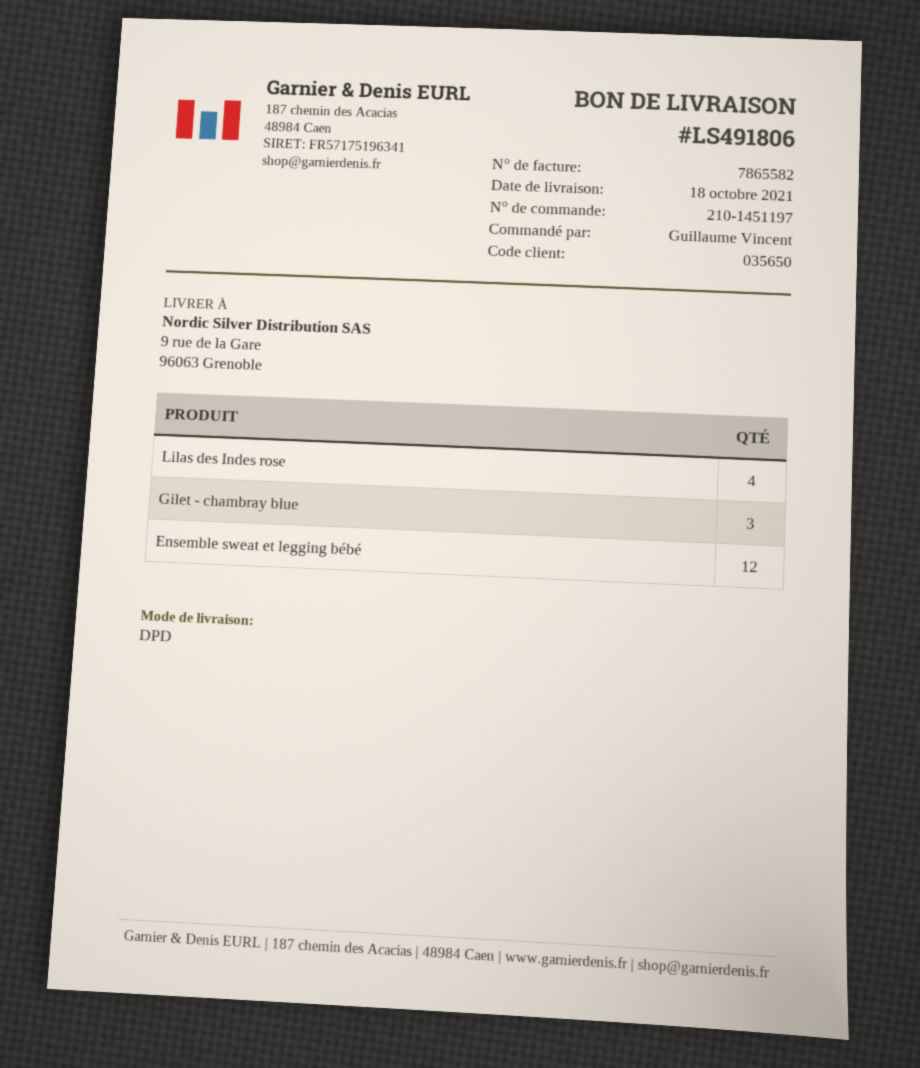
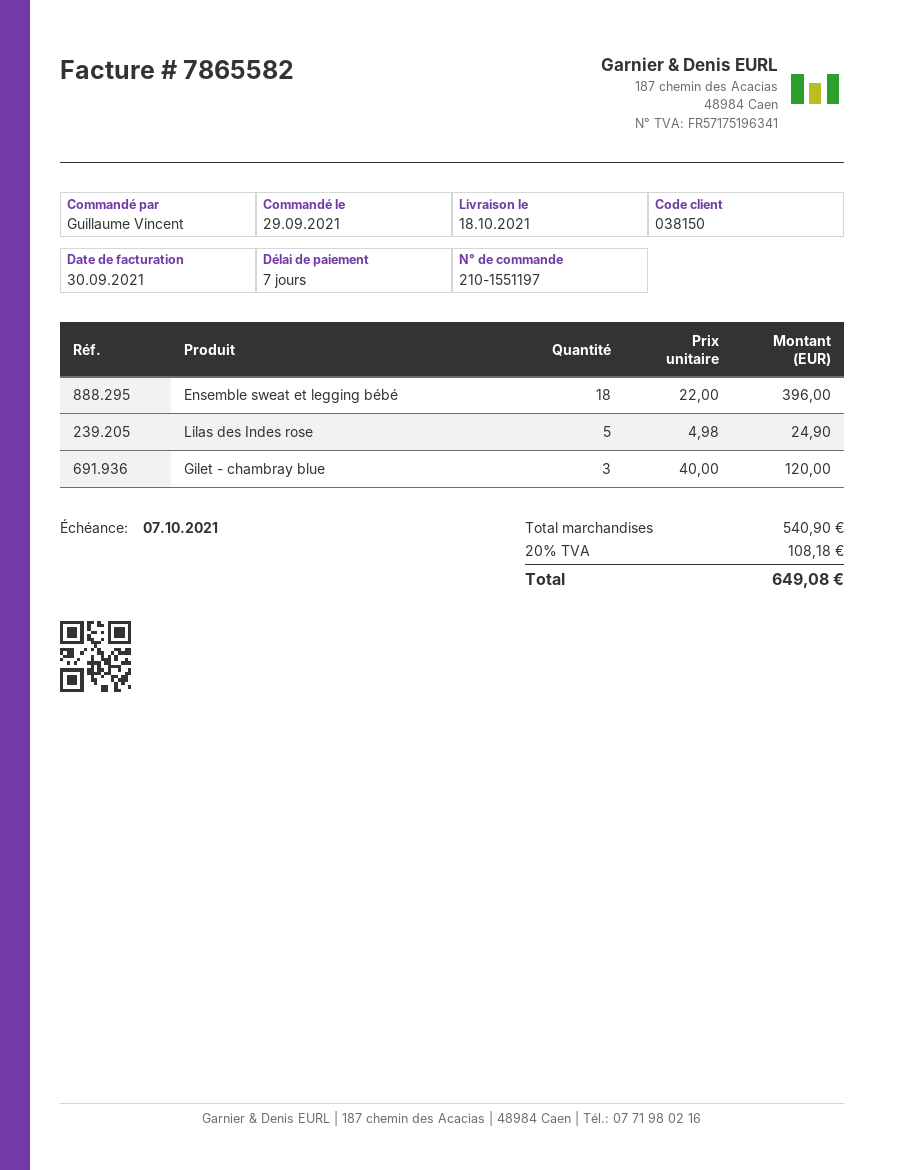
order number: 210-1451197 -> 210-1551197
customer number: 035650 -> 038150
Lilas des Indes rose: 4 -> 5
Ensemble sweat et legging bébé: 12 -> 18

